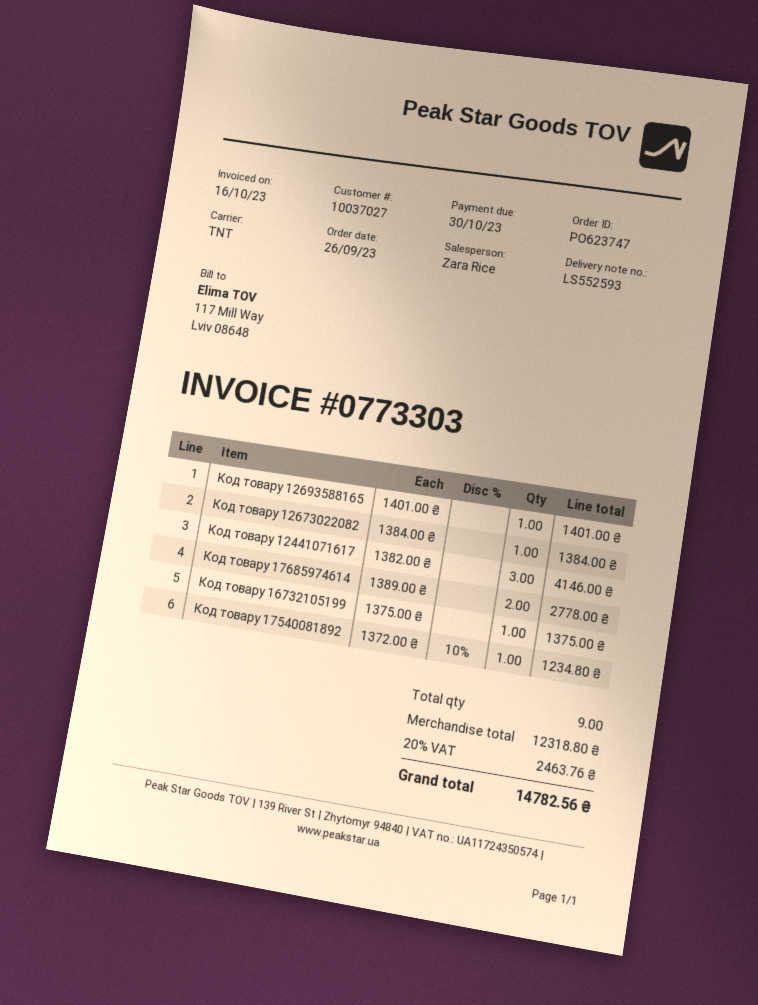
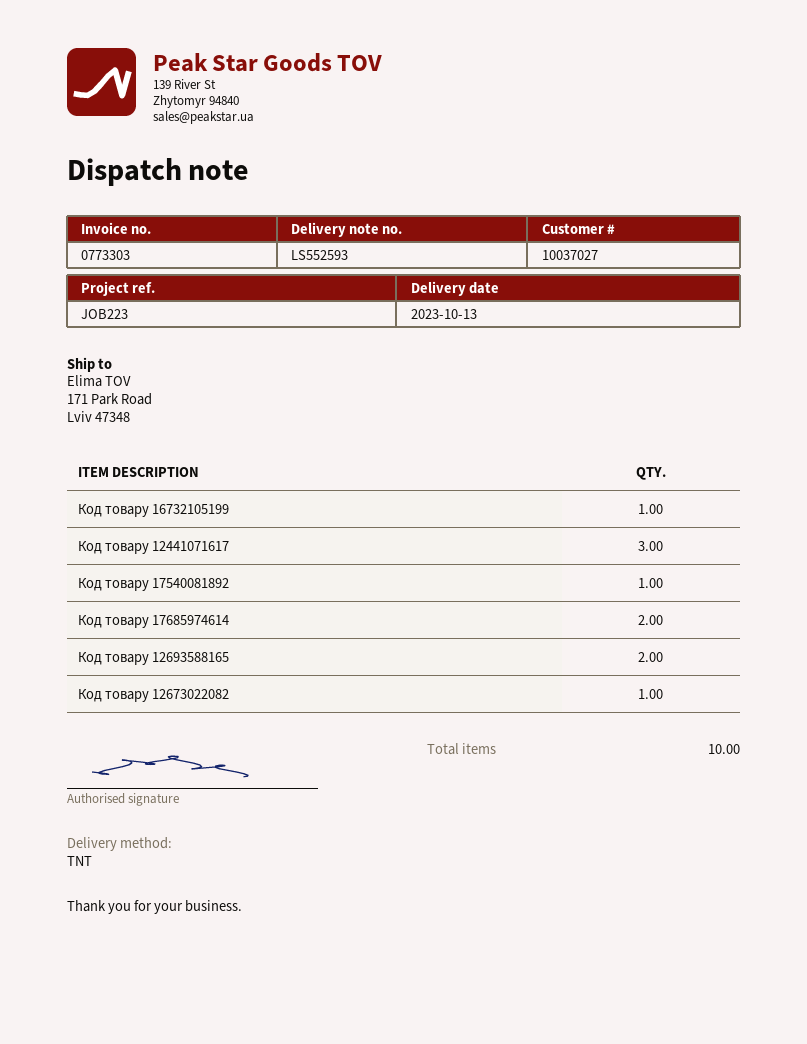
Код товару 12693588165: 1 -> 2
total quantity: 9 -> 10

